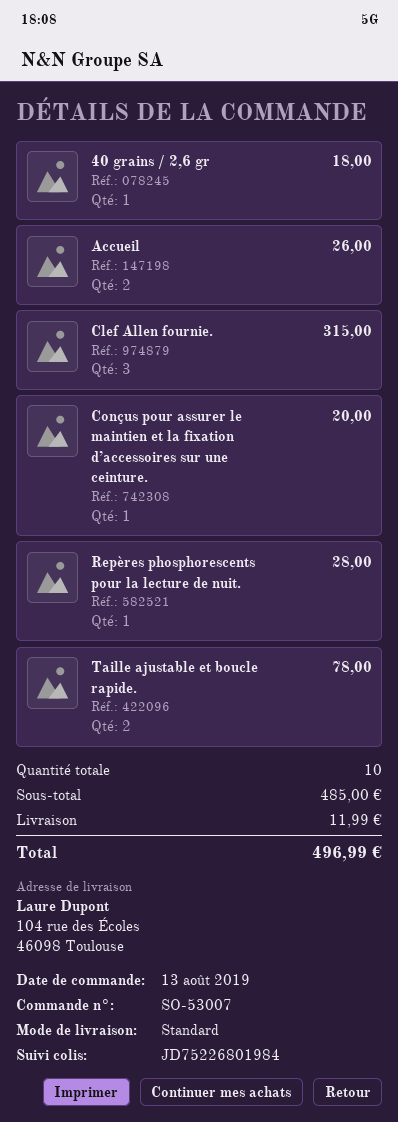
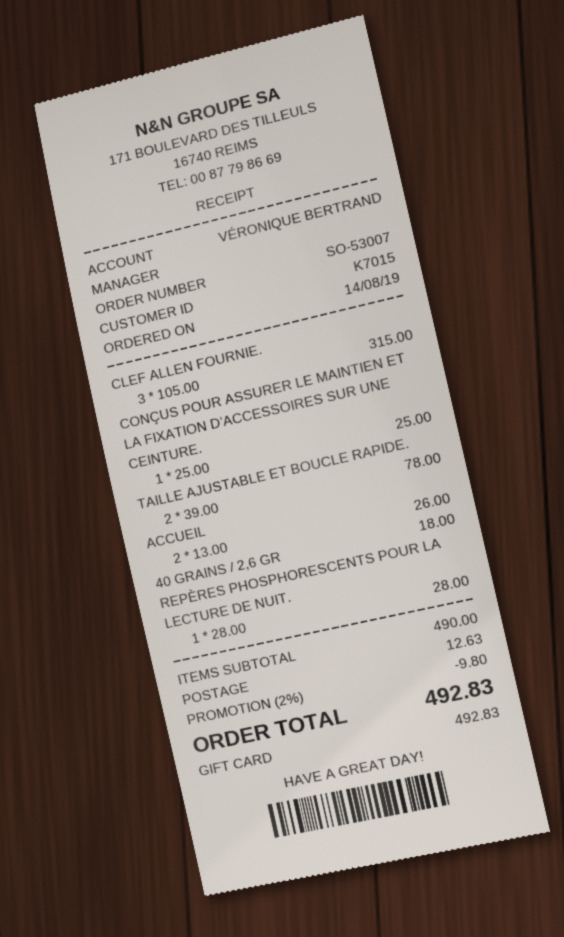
order date: 2019-08-13 -> 2019-08-14
Conçus pour assurer le maintien et la fixation d’accessoires sur une ceinture.: 1 for 20.00 -> 1 for 25.00
subtotal: 485.00 -> 490.00
discount: none -> 2% = 9.80
shipping: 11.99 -> 12.63
total: 496.99 -> 492.83

